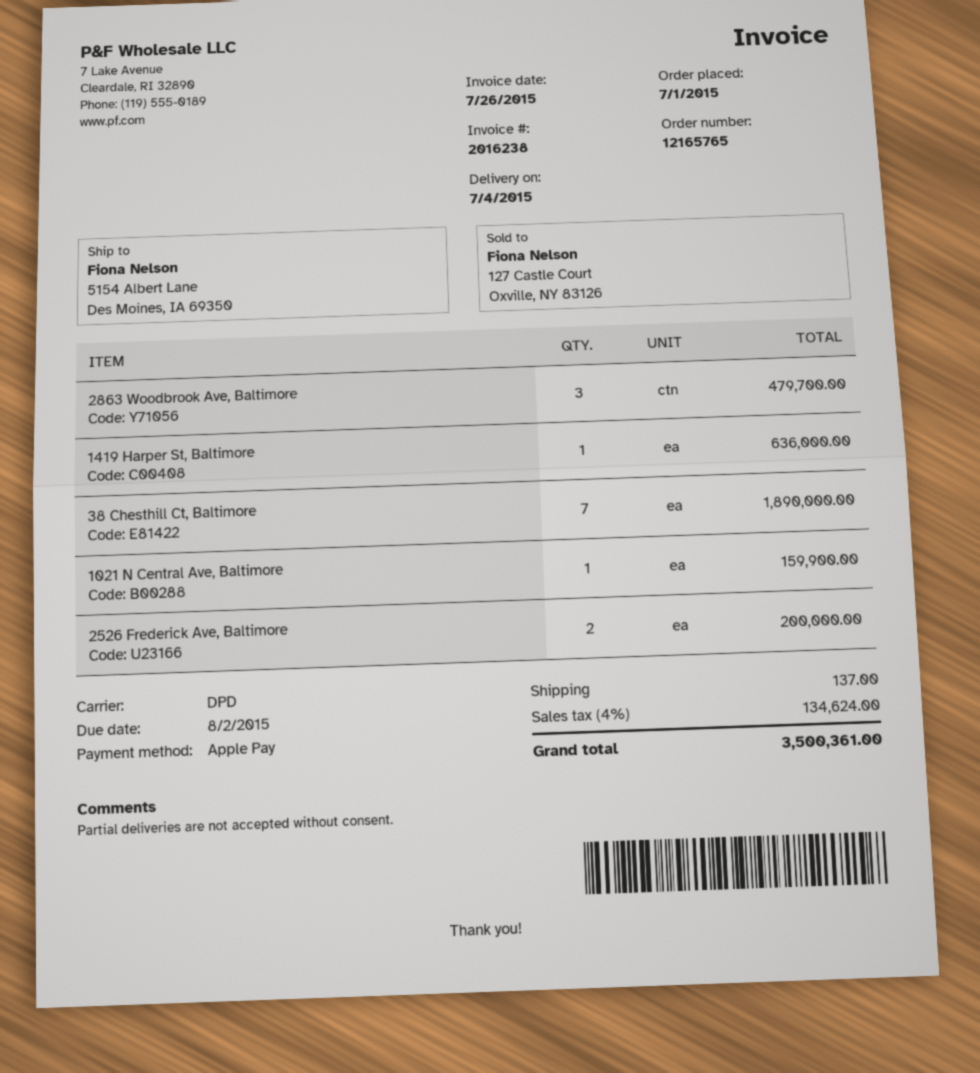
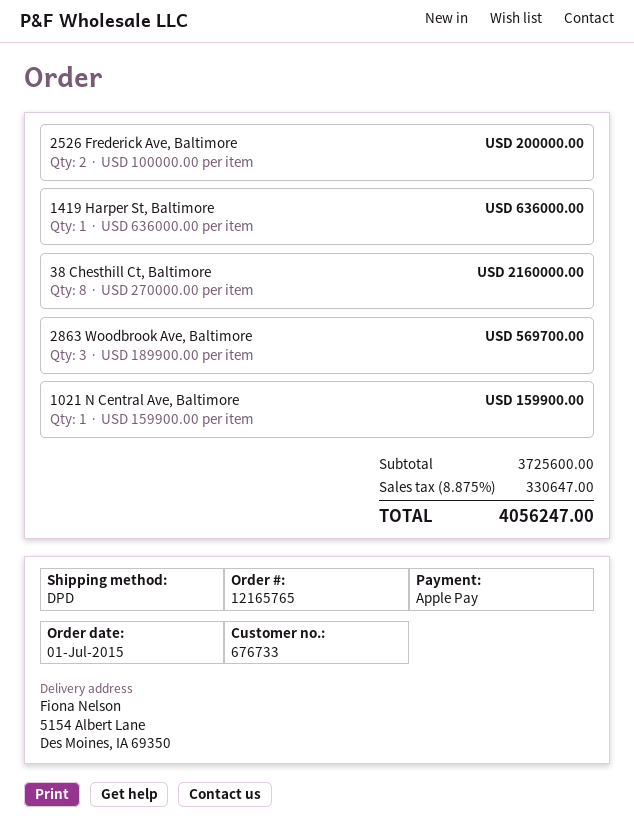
2863 Woodbrook Ave, Baltimore: 3 for 479700.00 -> 3 for 569700.00
38 Chesthill Ct, Baltimore: 7 for 1890000.00 -> 8 for 2160000.00
shipping: 137.00 -> none
tax: 4% = 134624.00 -> 8.875% = 330647.00
total: 3500361.00 -> 4056247.00

